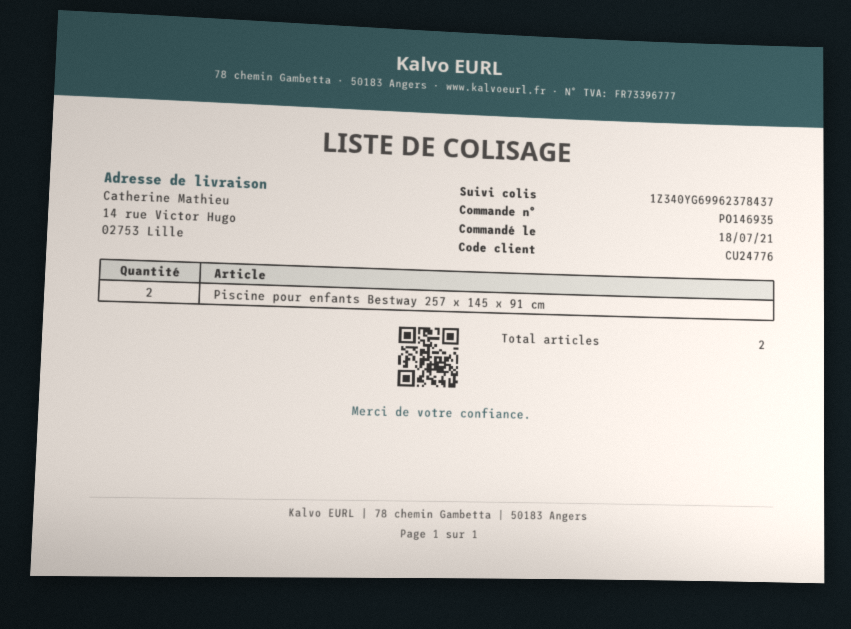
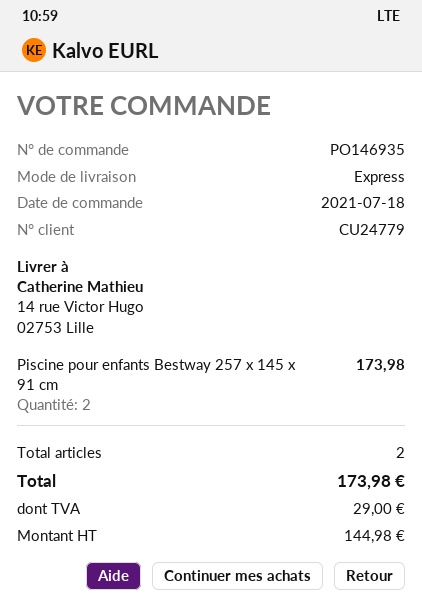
customer number: CU24776 -> CU24779

